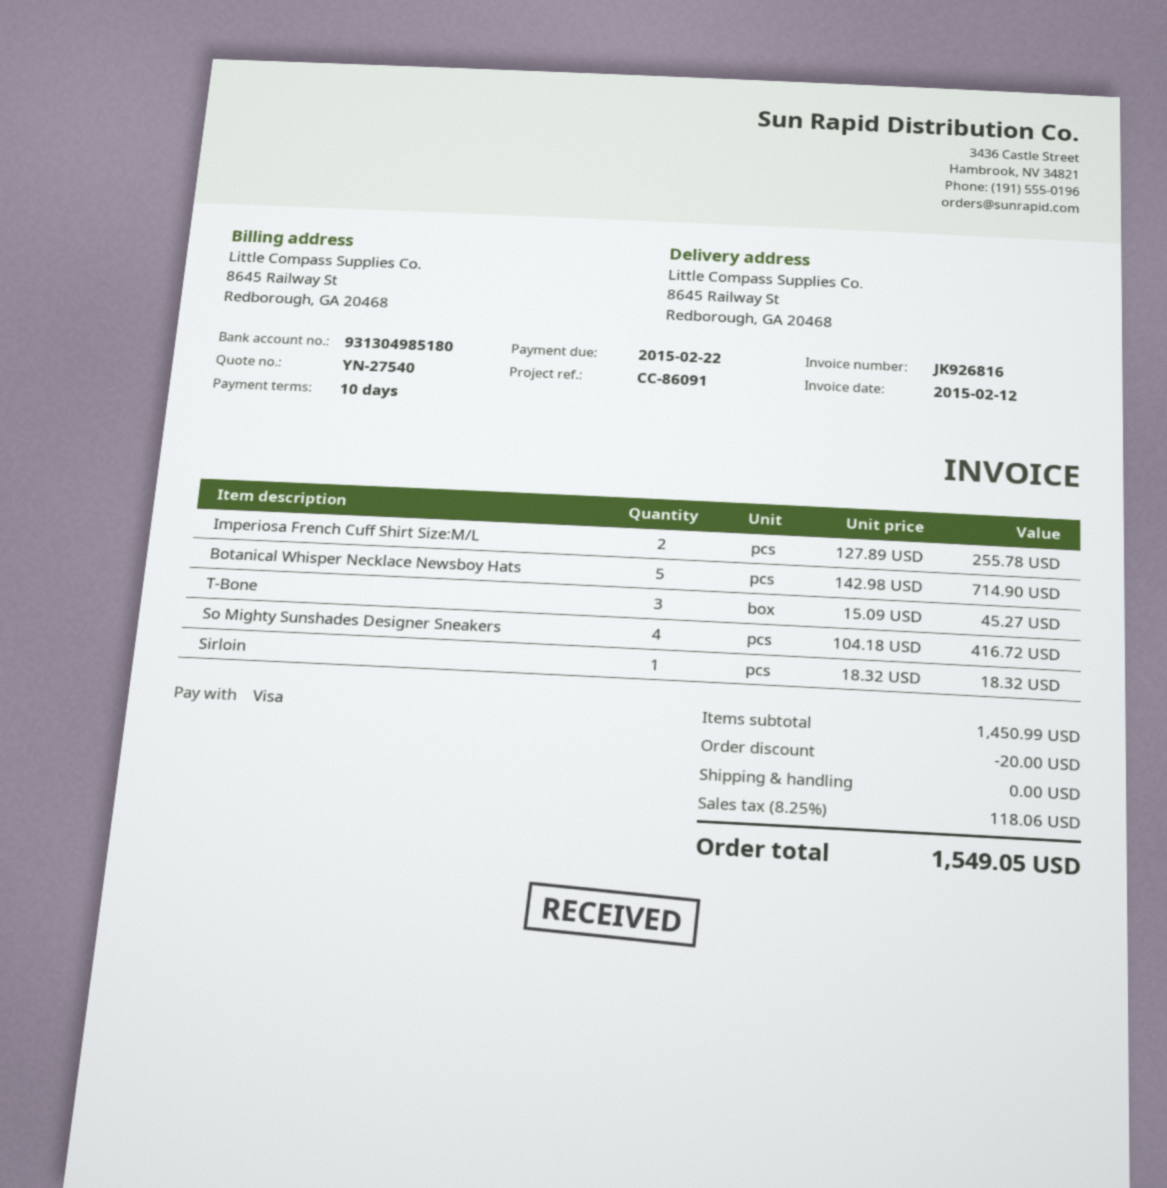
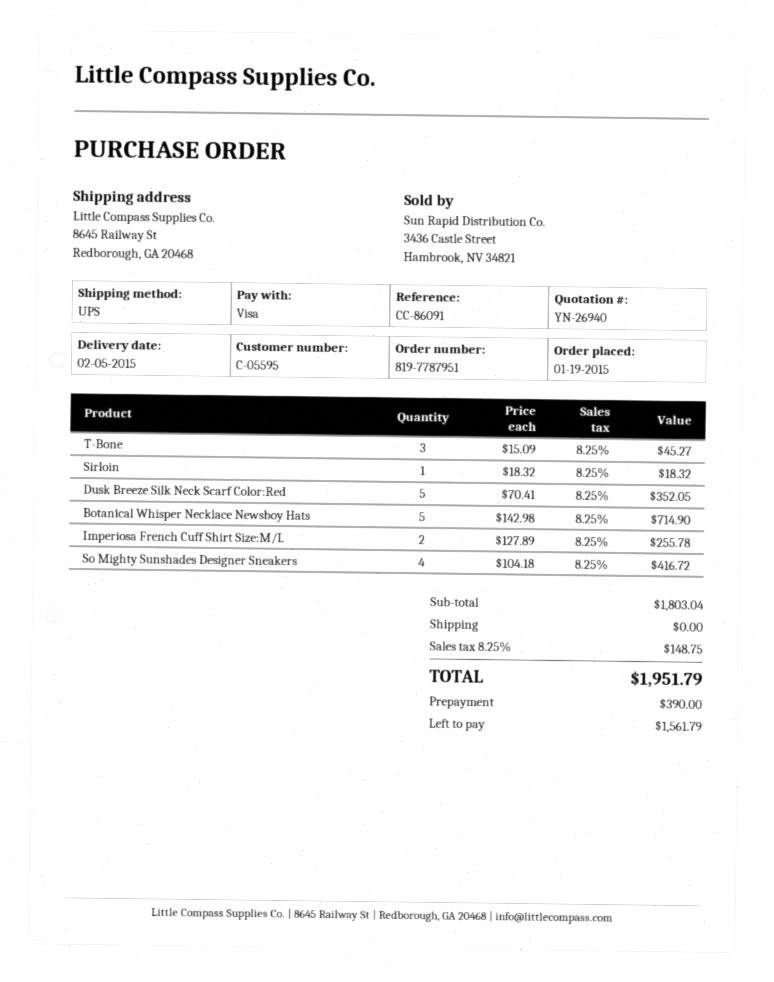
quote number: YN-27540 -> YN-26940
Dusk Breeze Silk Neck Scarf Color:Red: none -> 5 x 70.41 = 352.05
subtotal: 1450.99 -> 1803.04
discount: 20.00 -> none
tax: 8.25% = 118.06 -> 8.25% = 148.75
total: 1549.05 -> 1951.79

